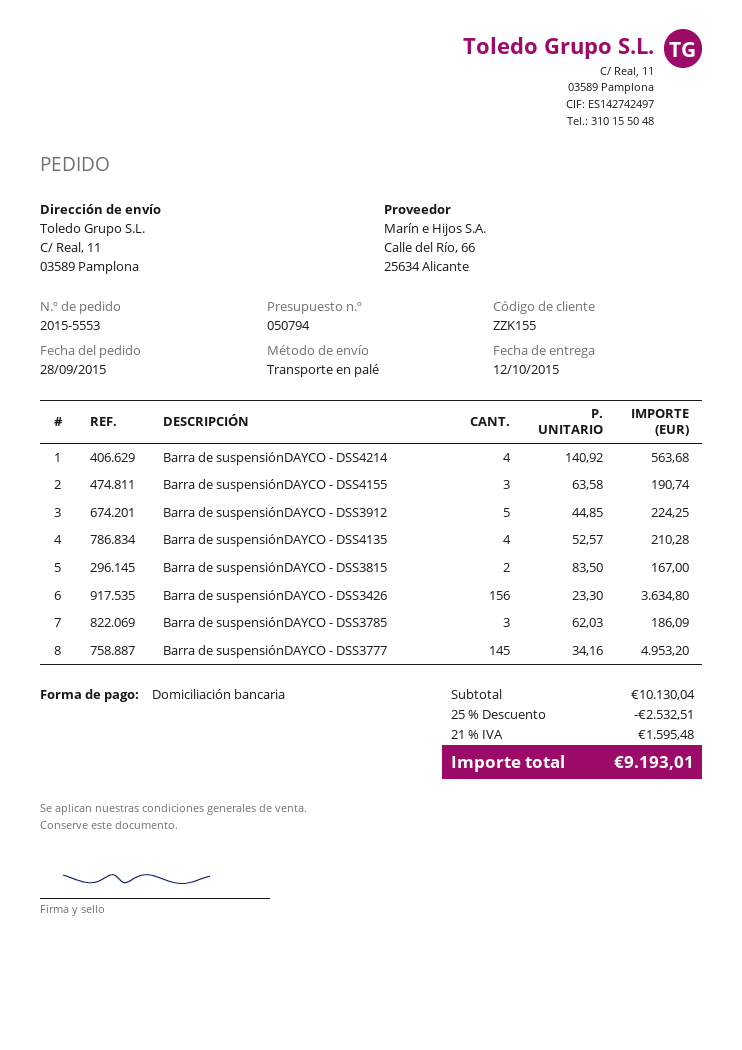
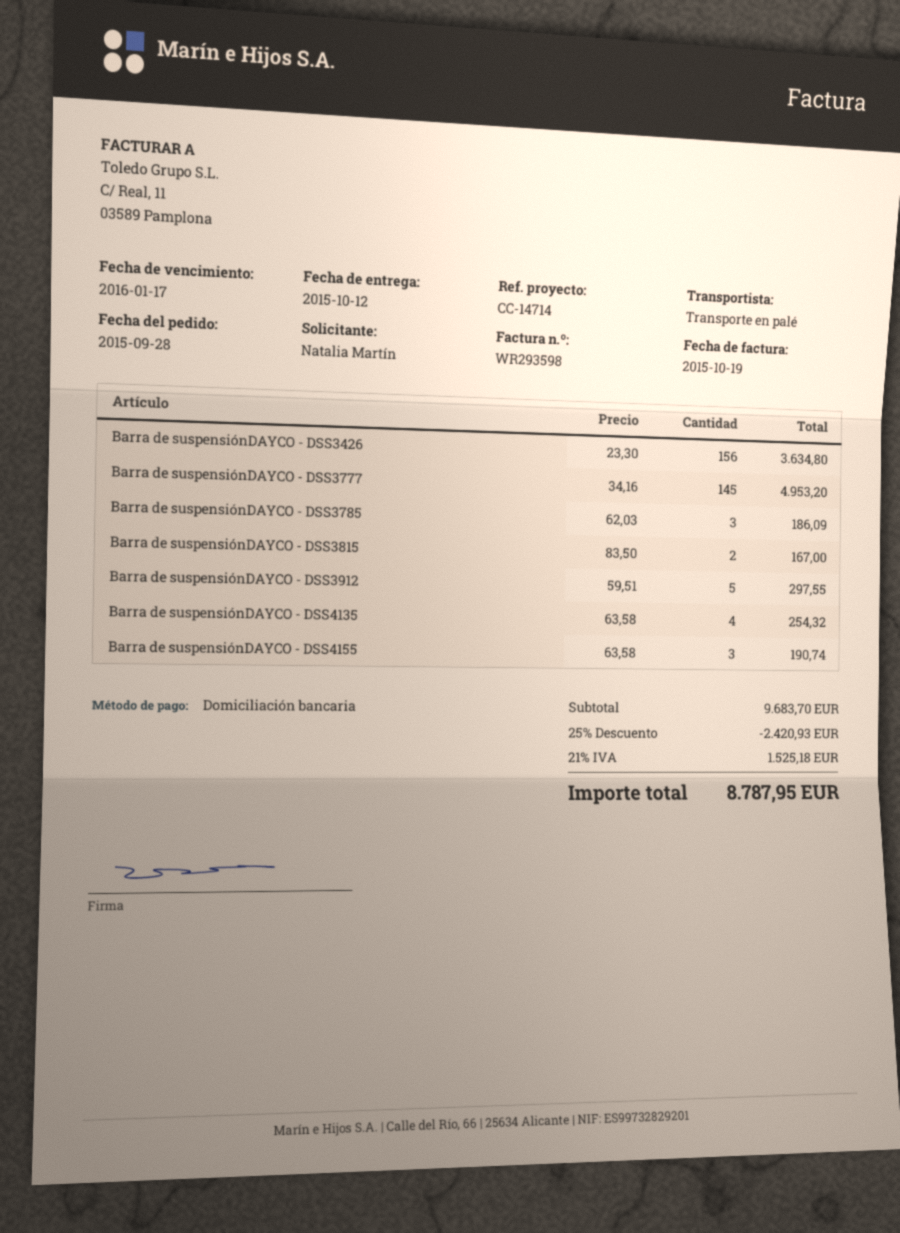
Barra de suspensiónDAYCO - DSS4214: 4 x 140.92 = 563.68 -> none
Barra de suspensiónDAYCO - DSS3912: 5 x 44.85 = 224.25 -> 5 x 59.51 = 297.55
Barra de suspensiónDAYCO - DSS4135: 4 x 52.57 = 210.28 -> 4 x 63.58 = 254.32
subtotal: 10130.04 -> 9683.70
discount: 25% = 2532.51 -> 25% = 2420.93
tax: 21% = 1595.48 -> 21% = 1525.18
total: 9193.01 -> 8787.95

